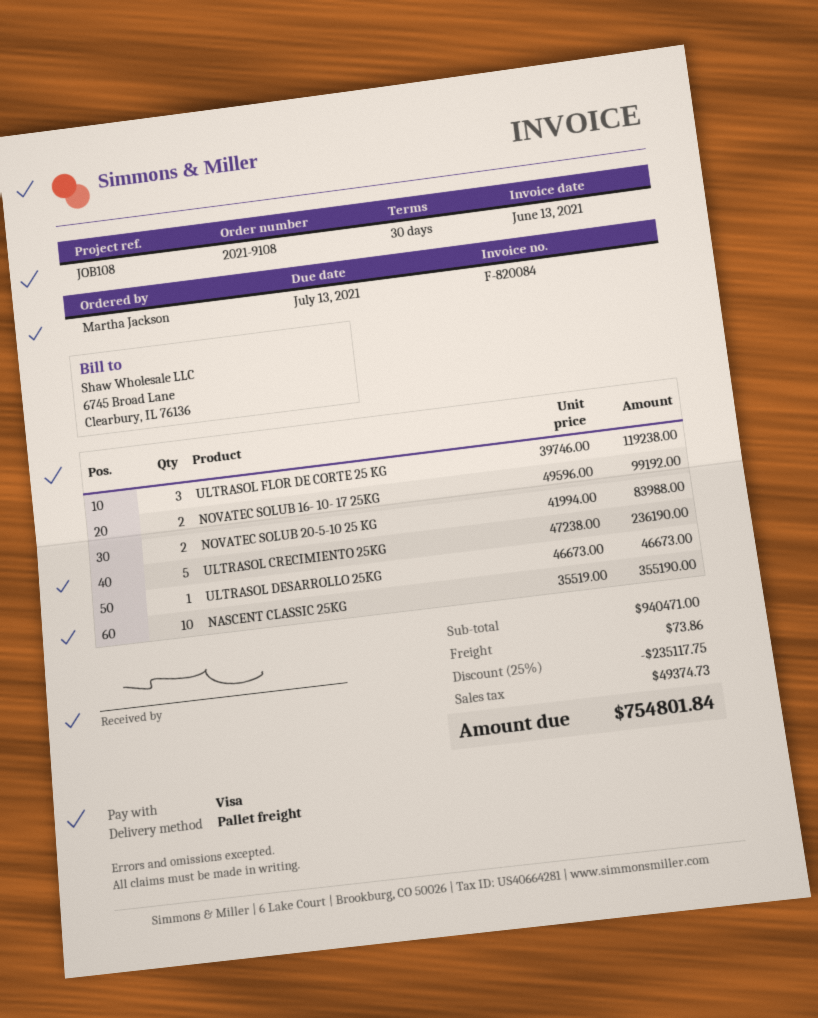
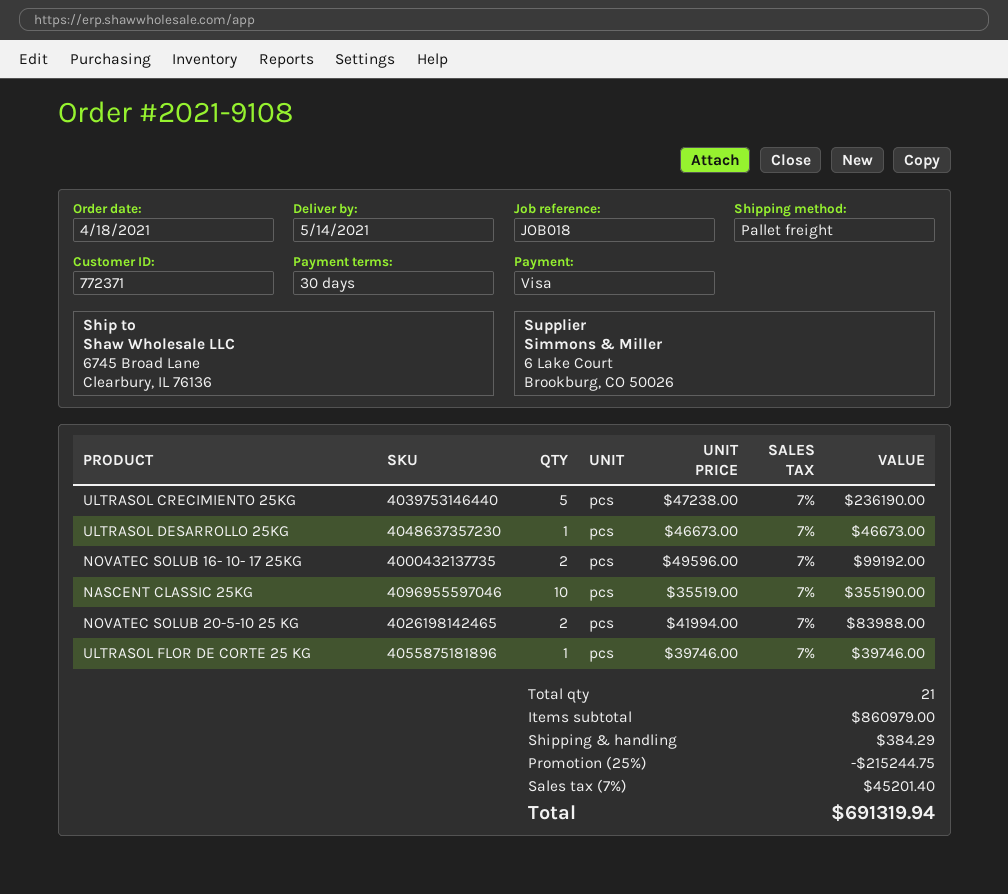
reference: JOB108 -> JOB018
ULTRASOL FLOR DE CORTE 25 KG: 3 x 39746.00 = 119238.00 -> 1 x 39746.00 = 39746.00
subtotal: 940471.00 -> 860979.00
discount: 25% = 235117.75 -> 25% = 215244.75
shipping: 73.86 -> 384.29
tax: 49374.73 -> 45201.40
total: 754801.84 -> 691319.94

